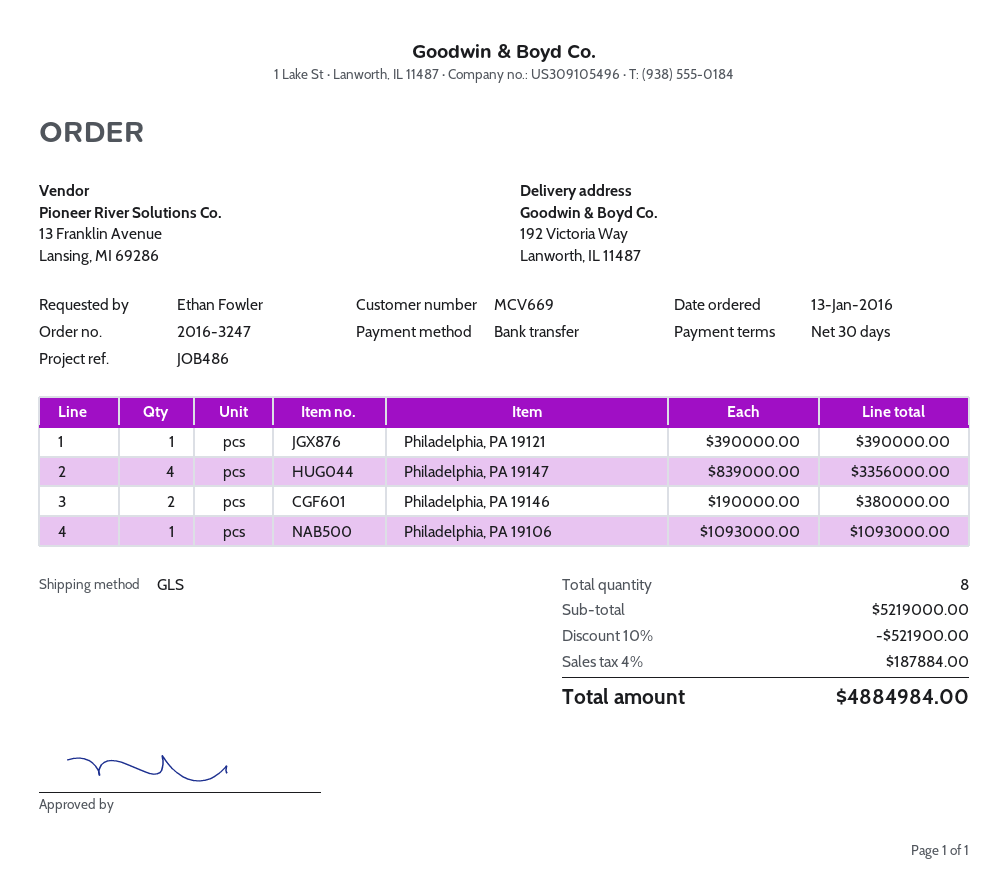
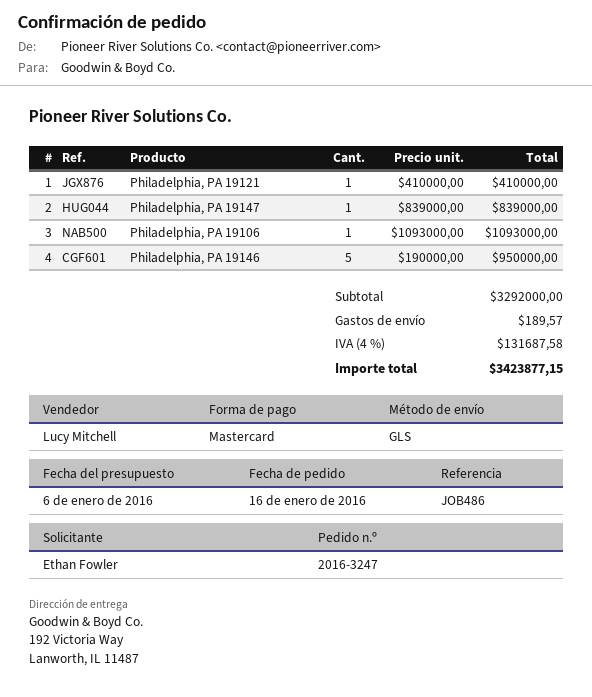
order date: 2016-01-13 -> 2016-01-16
payment method: bank transfer -> Mastercard
Philadelphia, PA 19121: 1 x 390000.00 = 390000.00 -> 1 x 410000.00 = 410000.00
Philadelphia, PA 19147: 4 x 839000.00 = 3356000.00 -> 1 x 839000.00 = 839000.00
Philadelphia, PA 19146: 2 x 190000.00 = 380000.00 -> 5 x 190000.00 = 950000.00
subtotal: 5219000.00 -> 3292000.00
discount: 10% = 521900.00 -> none
shipping: none -> 189.57
tax: 4% = 187884.00 -> 4% = 131687.58
total: 4884984.00 -> 3423877.15

